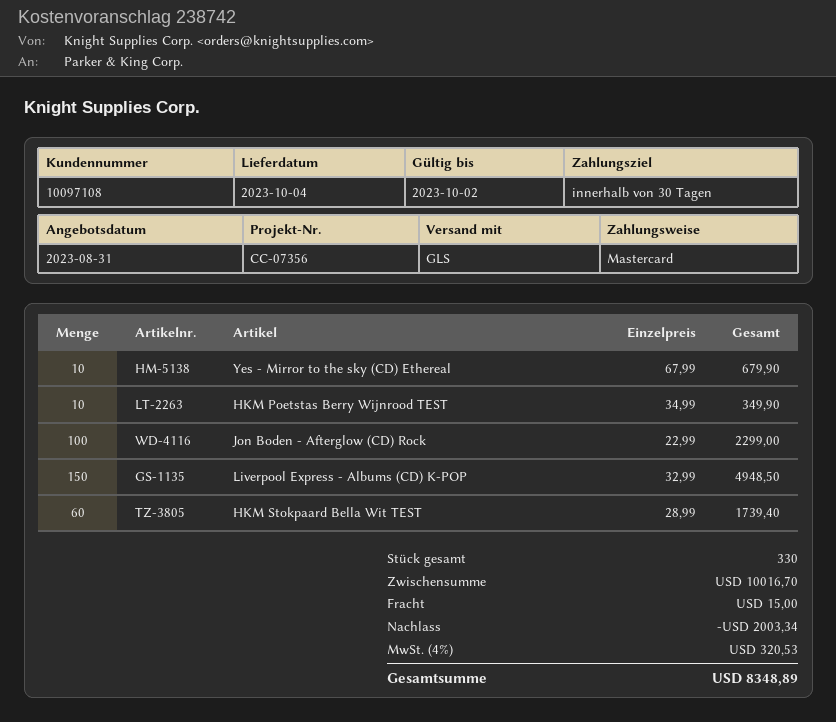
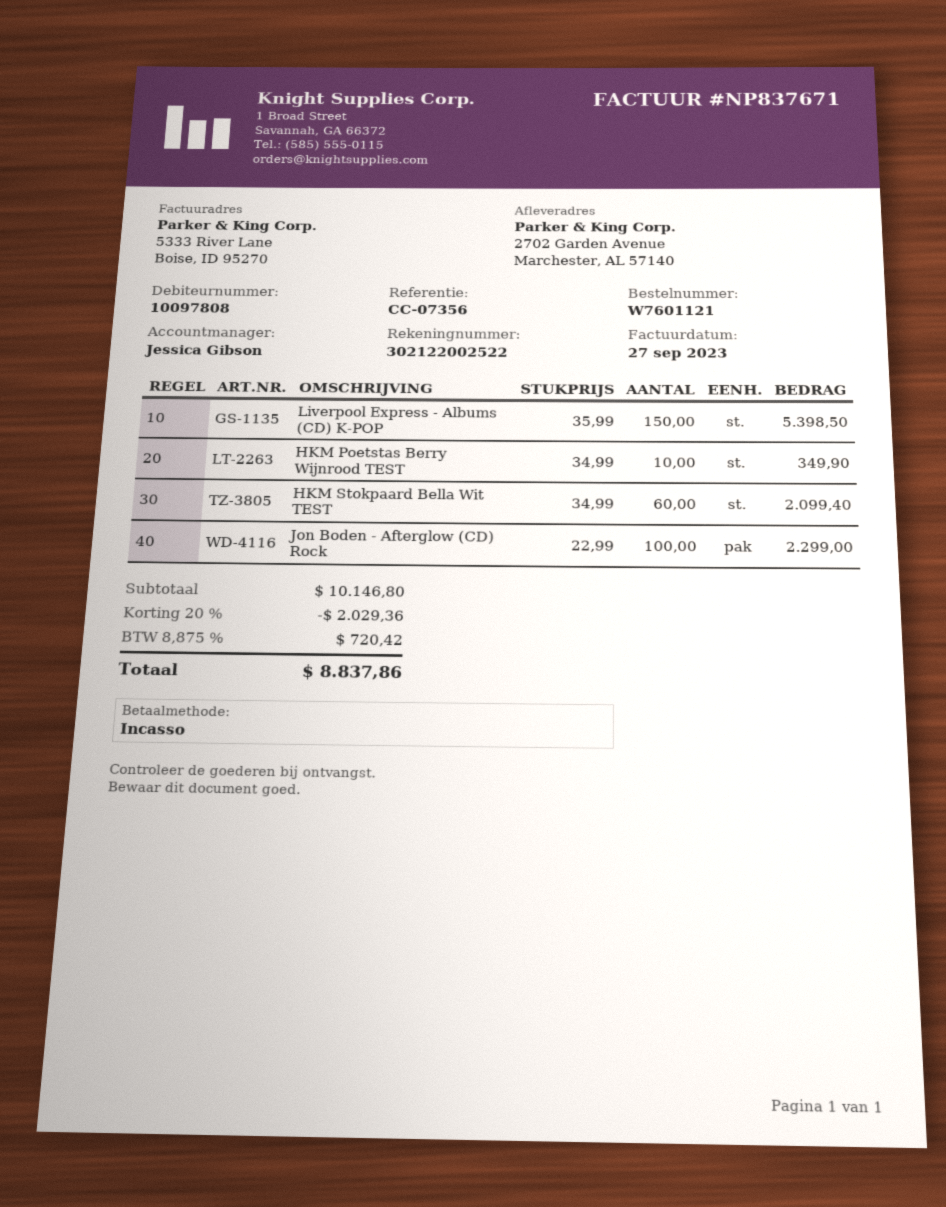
customer number: 10097108 -> 10097808
payment method: Mastercard -> direct debit
Yes - Mirror to the sky (CD) Ethereal: 10 x 67.99 = 679.90 -> none
Liverpool Express - Albums (CD) K-POP: 150 x 32.99 = 4948.50 -> 150 x 35.99 = 5398.50
HKM Stokpaard Bella Wit TEST: 60 x 28.99 = 1739.40 -> 60 x 34.99 = 2099.40
subtotal: 10016.70 -> 10146.80
discount: 2003.34 -> 2029.36
shipping: 15.00 -> none
tax: 4% = 320.53 -> 8.875% = 720.42
total: 8348.89 -> 8837.86

